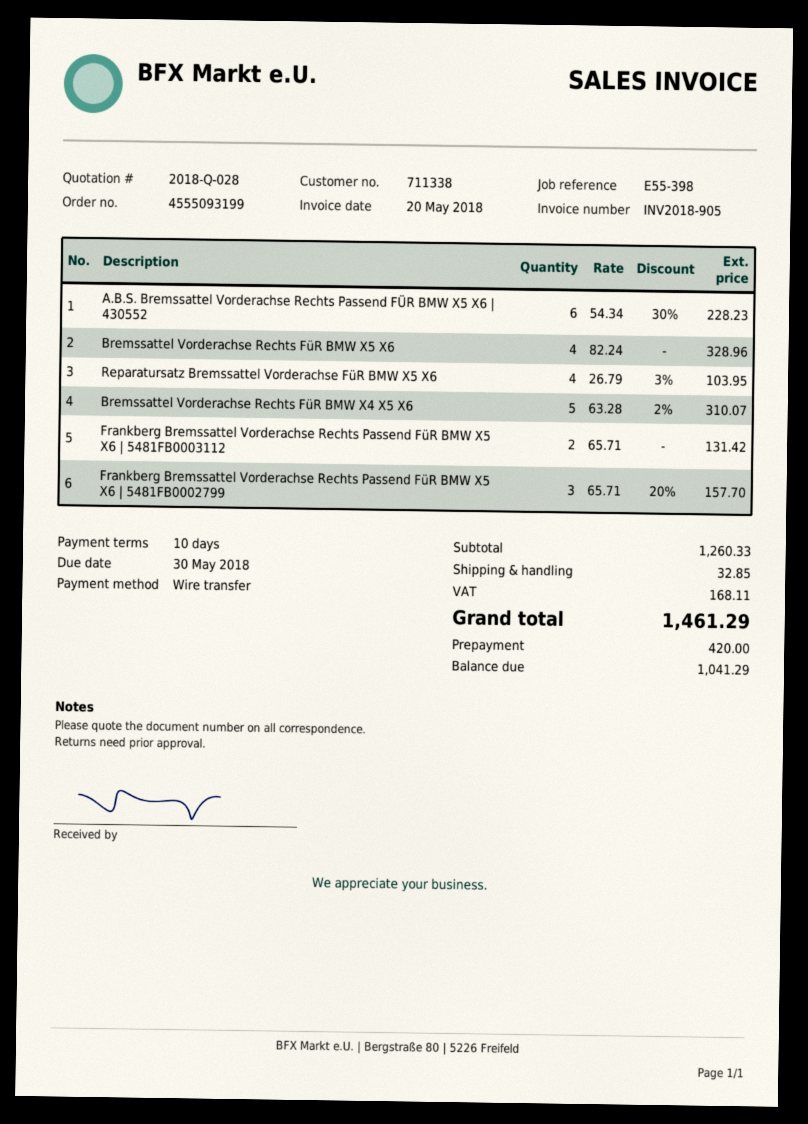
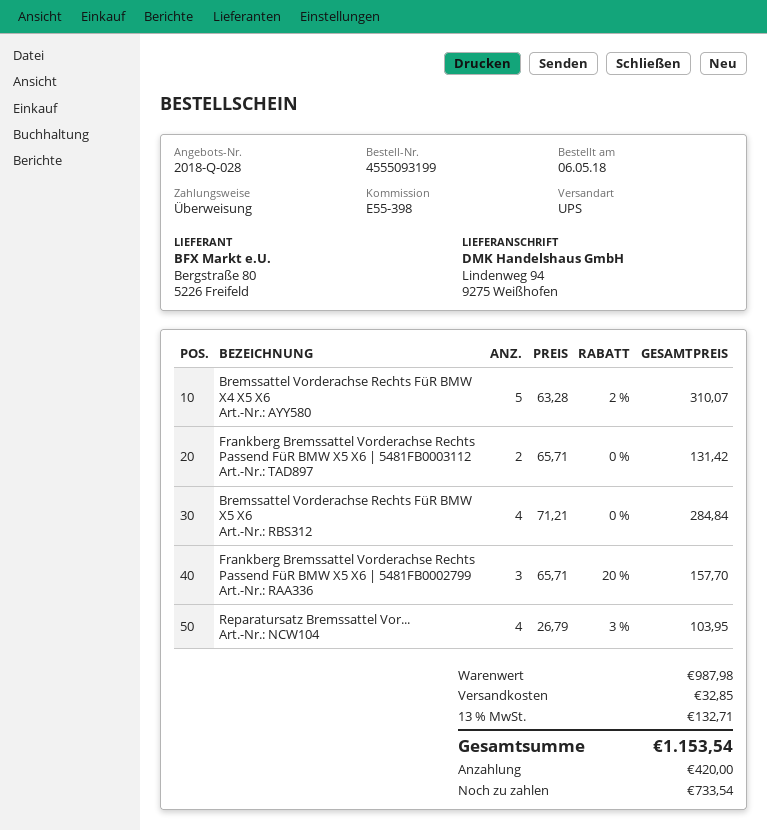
A.B.S. Bremssattel Vorderachse Rechts Passend FÜR BMW X5 X6 | 430552: 6 x 54.34 - 30% = 228.23 -> none
Bremssattel Vorderachse Rechts FüR BMW X5 X6: 4 x 82.24 = 328.96 -> 4 x 71.21 = 284.84
subtotal: 1260.33 -> 987.98
tax: 168.11 -> 132.71
total: 1461.29 -> 1153.54
balance: 1041.29 -> 733.54

